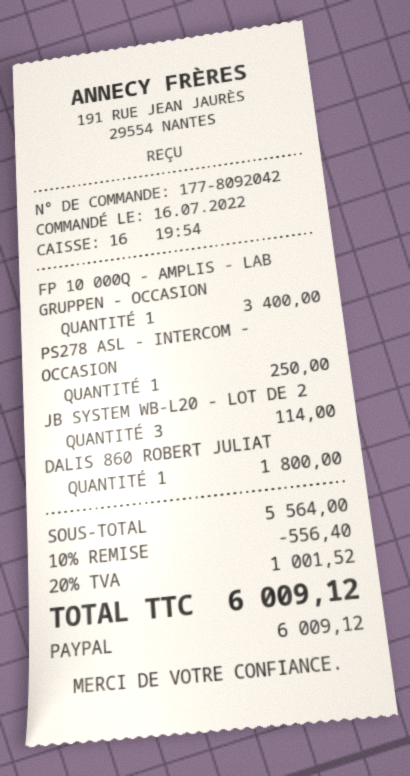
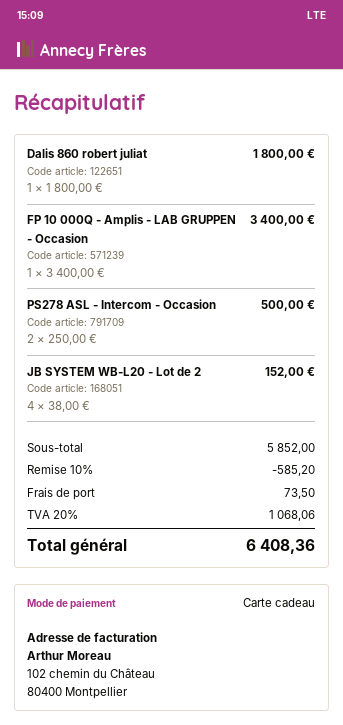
payment method: PayPal -> gift card
PS278 ASL - INTERCOM - OCCASION: 1 for 250.00 -> 2 for 500.00
JB SYSTEM WB-L20 - LOT DE 2: 3 for 114.00 -> 4 for 152.00
subtotal: 5564.00 -> 5852.00
discount: 10% = 556.40 -> 10% = 585.20
shipping: none -> 73.50
tax: 20% = 1001.52 -> 20% = 1068.06
total: 6009.12 -> 6408.36

